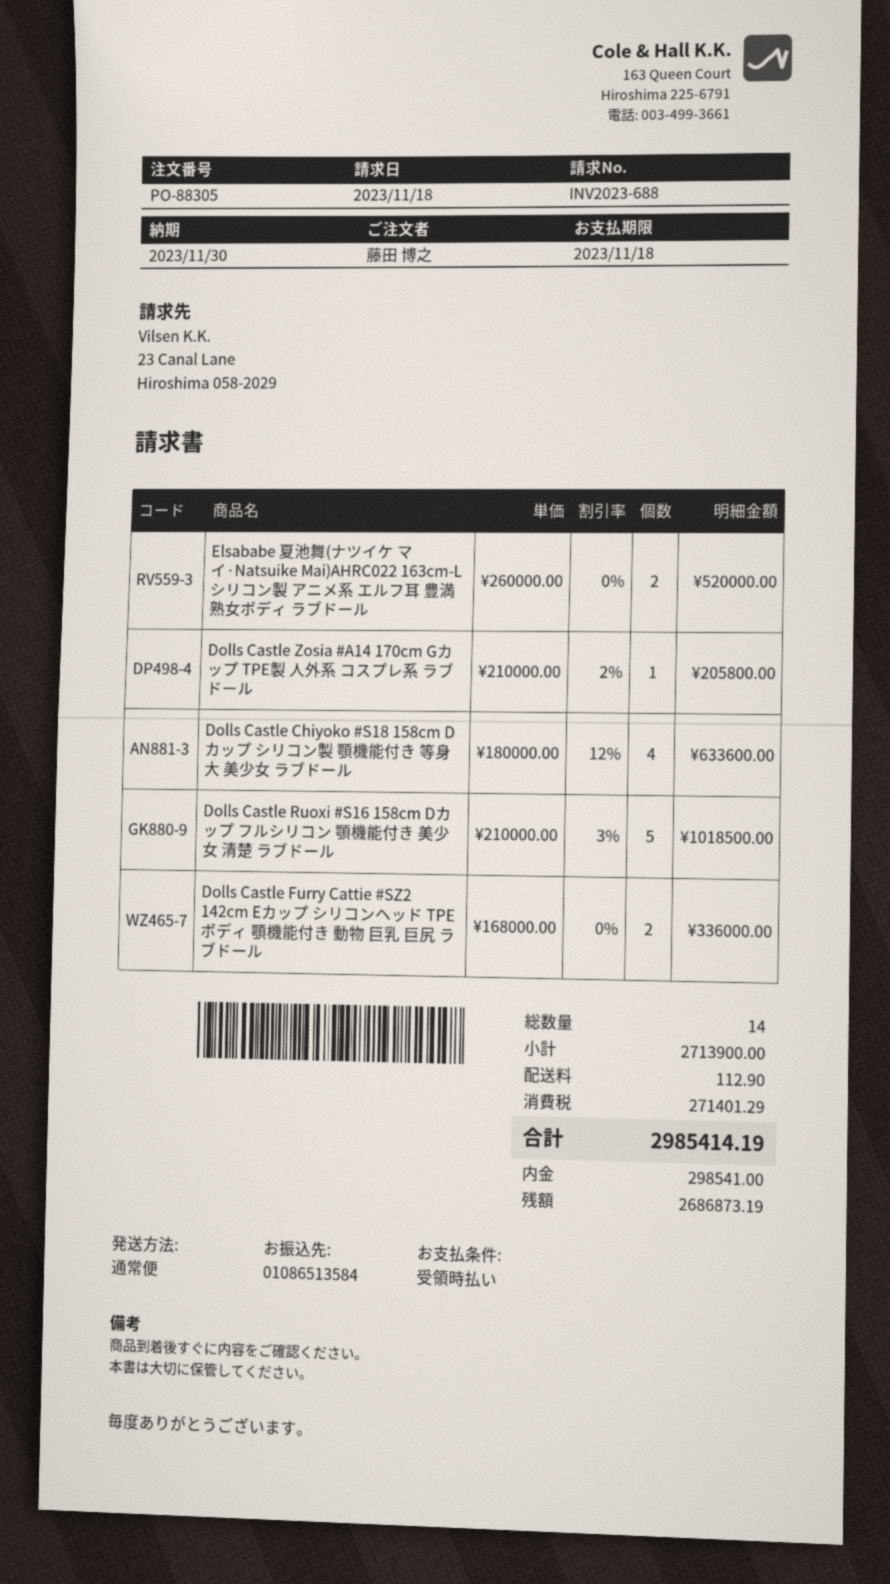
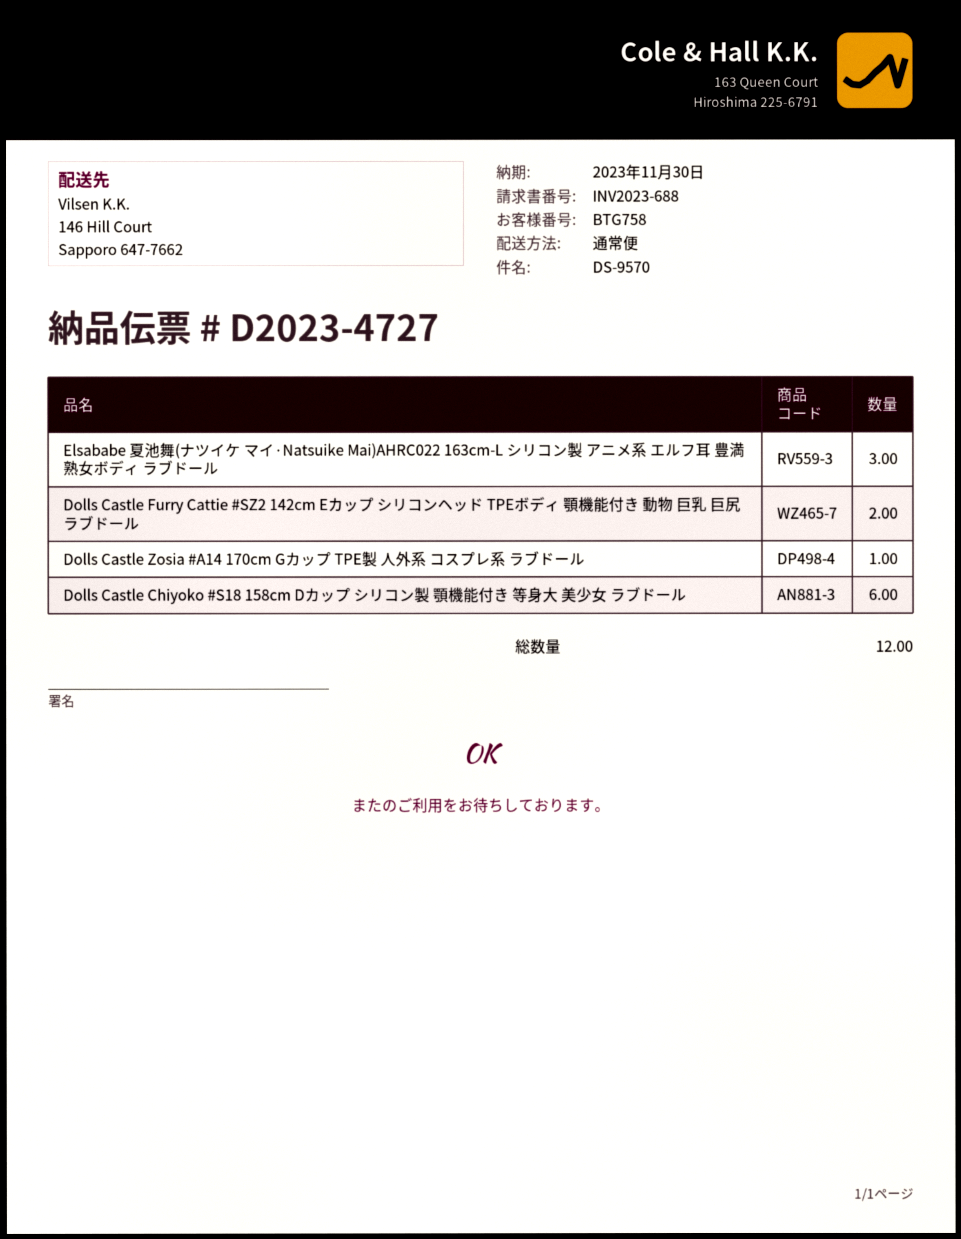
Elsababe 夏池舞(ナツイケ マイ·Natsuike Mai)AHRC022 163cm-L シリコン製 アニメ系 エルフ耳 豊満 熟女ボディ ラブドール: 2 -> 3
Dolls Castle Chiyoko #S18 158cm Dカップ シリコン製 顎機能付き 等身大 美少女 ラブドール: 4 -> 6
Dolls Castle Ruoxi #S16 158cm Dカップ フルシリコン 顎機能付き 美少女 清楚 ラブドール: 5 -> none
total quantity: 14 -> 12

